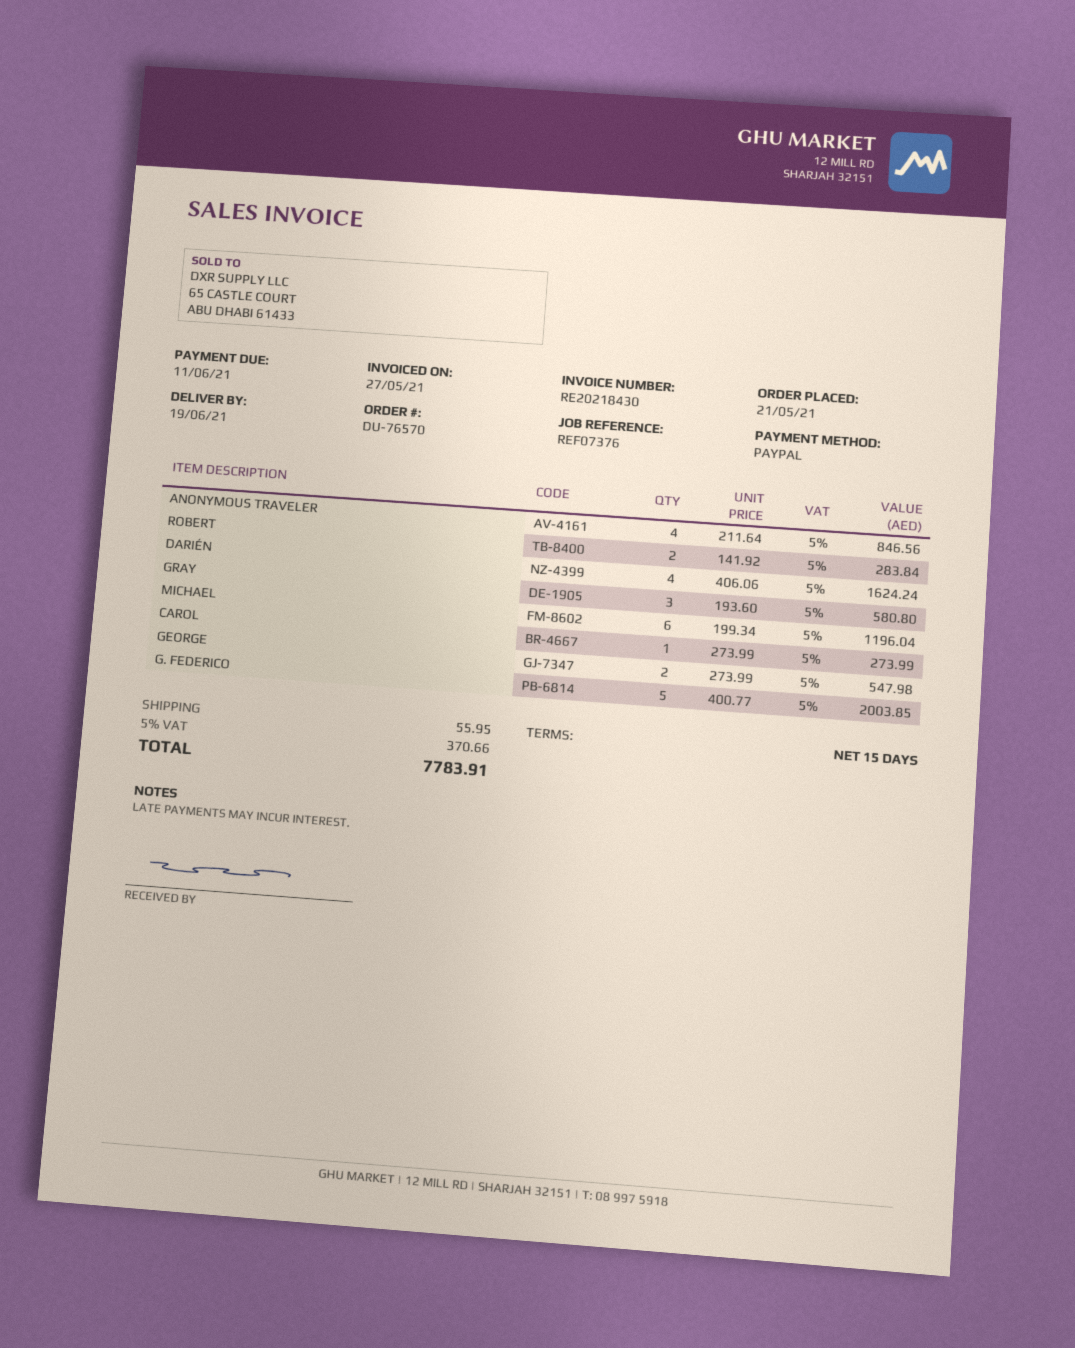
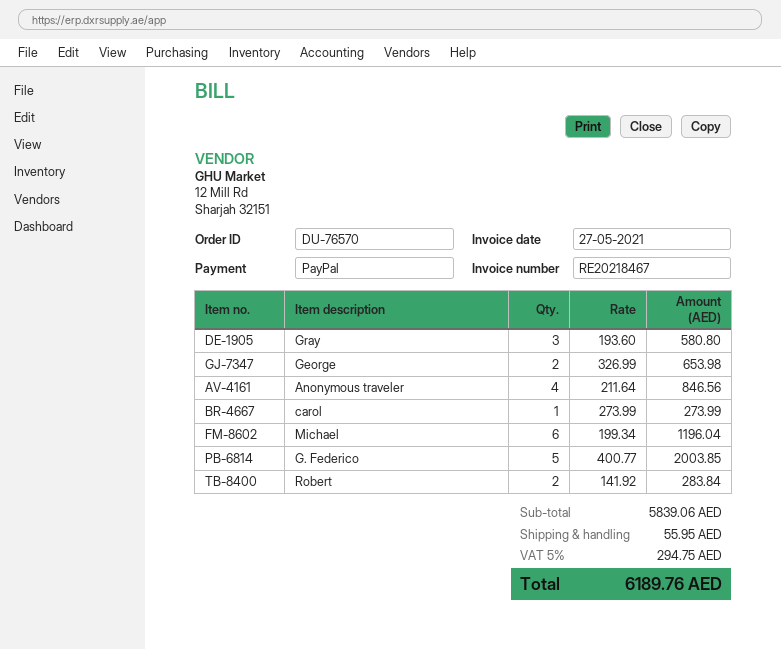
invoice number: RE20218430 -> RE20218467
DARIÉN: 4 x 406.06 = 1624.24 -> none
GEORGE: 2 x 273.99 = 547.98 -> 2 x 326.99 = 653.98
tax: 5% = 370.66 -> 5% = 294.75
total: 7783.91 -> 6189.76

